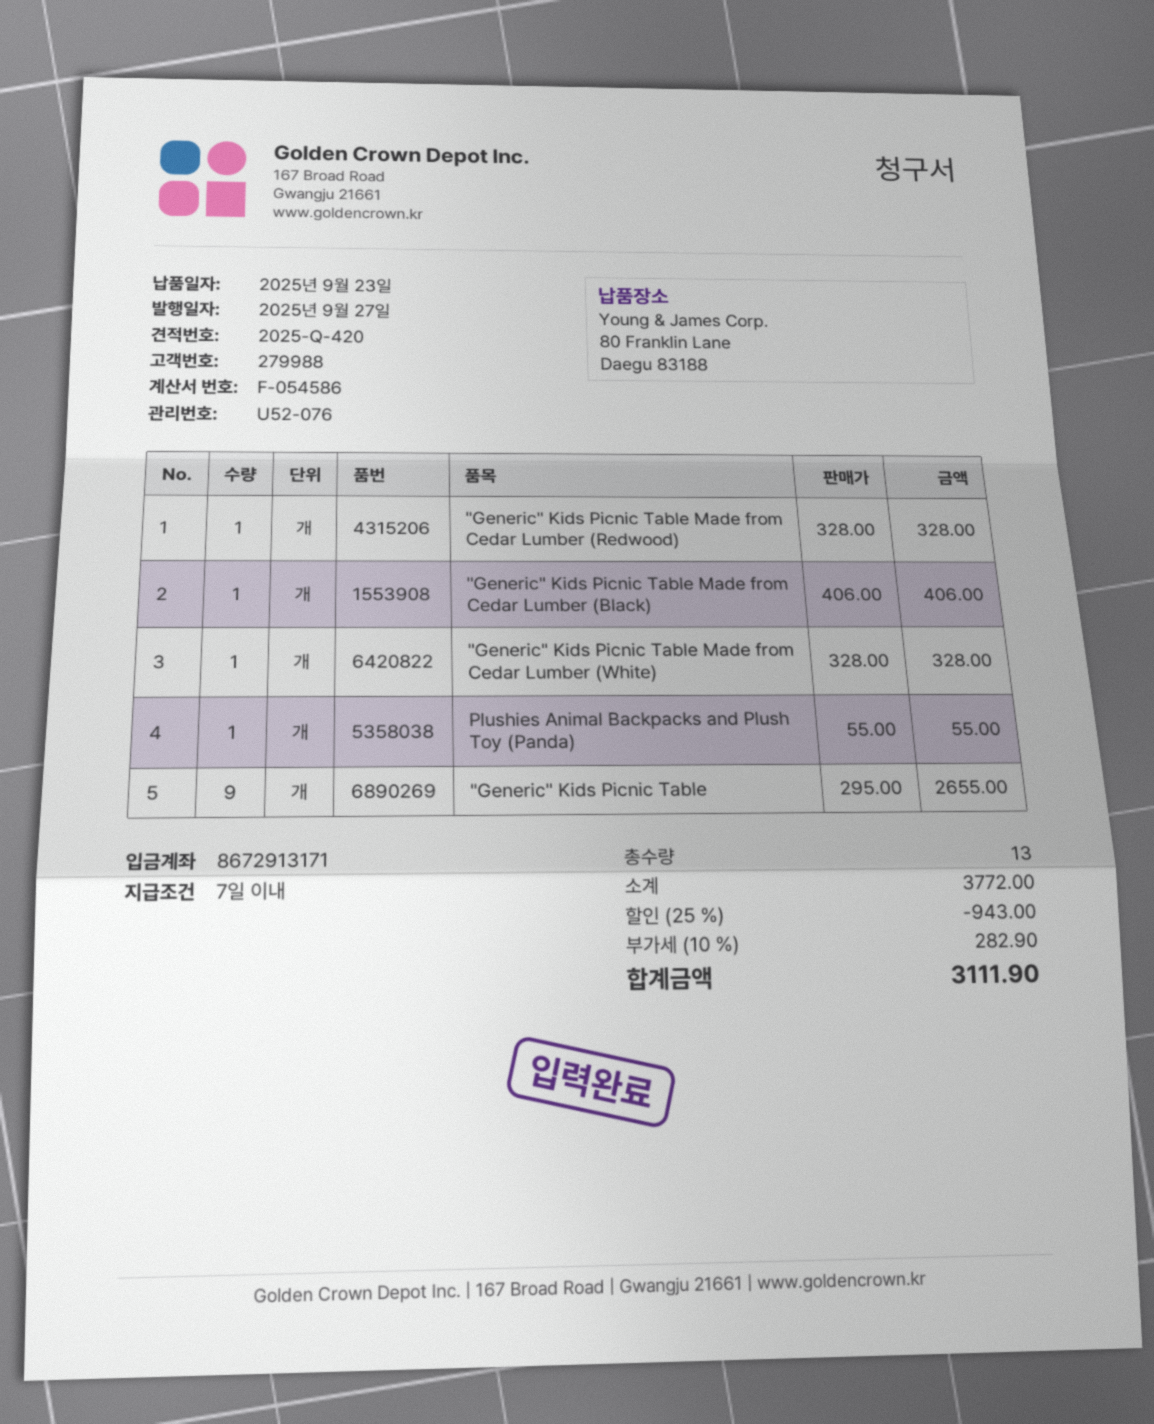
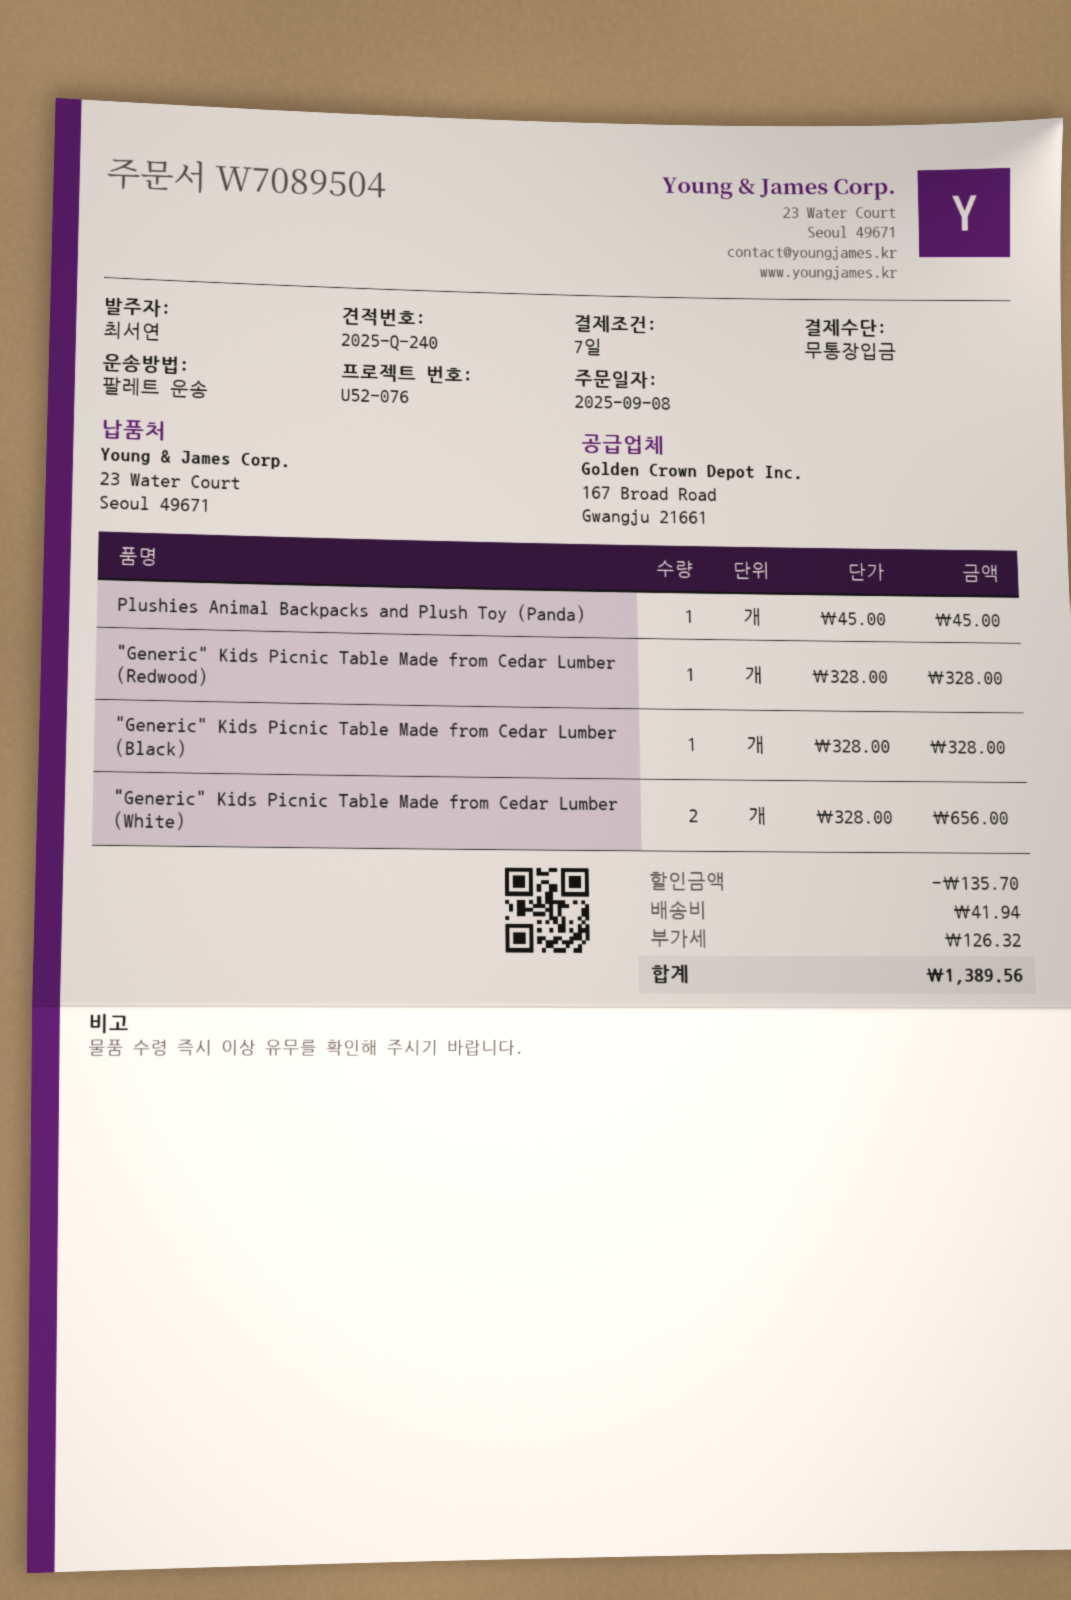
quote number: 2025-Q-420 -> 2025-Q-240
ship to: 80 Franklin Lane, Daegu 83188 -> 23 Water Court, Seoul 49671
"Generic" Kids Picnic Table Made from Cedar Lumber (Black): 1 x 406.00 = 406.00 -> 1 x 328.00 = 328.00
"Generic" Kids Picnic Table Made from Cedar Lumber (White): 1 x 328.00 = 328.00 -> 2 x 328.00 = 656.00
Plushies Animal Backpacks and Plush Toy (Panda): 1 x 55.00 = 55.00 -> 1 x 45.00 = 45.00
"Generic" Kids Picnic Table: 9 x 295.00 = 2655.00 -> none
discount: 943.00 -> 135.70
shipping: none -> 41.94
tax: 282.90 -> 126.32
total: 3111.90 -> 1389.56

